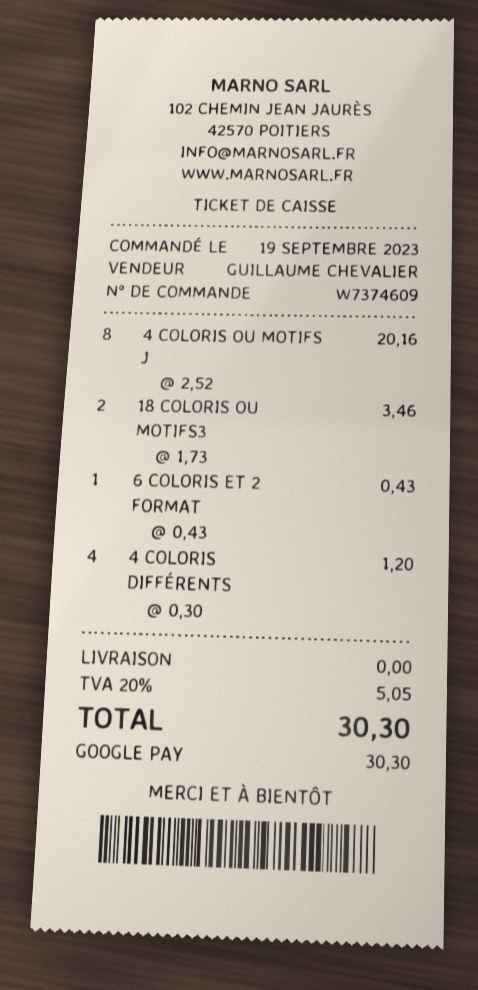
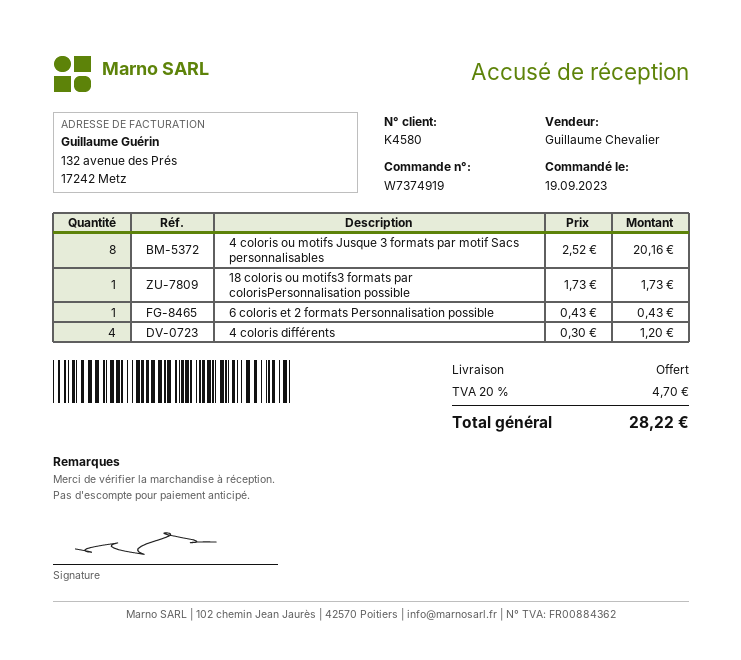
order number: W7374609 -> W7374919
18 COLORIS OU MOTIFS3: 2 x 1.73 = 3.46 -> 1 x 1.73 = 1.73
tax: 20% = 5.05 -> 20% = 4.70
total: 30.30 -> 28.22

